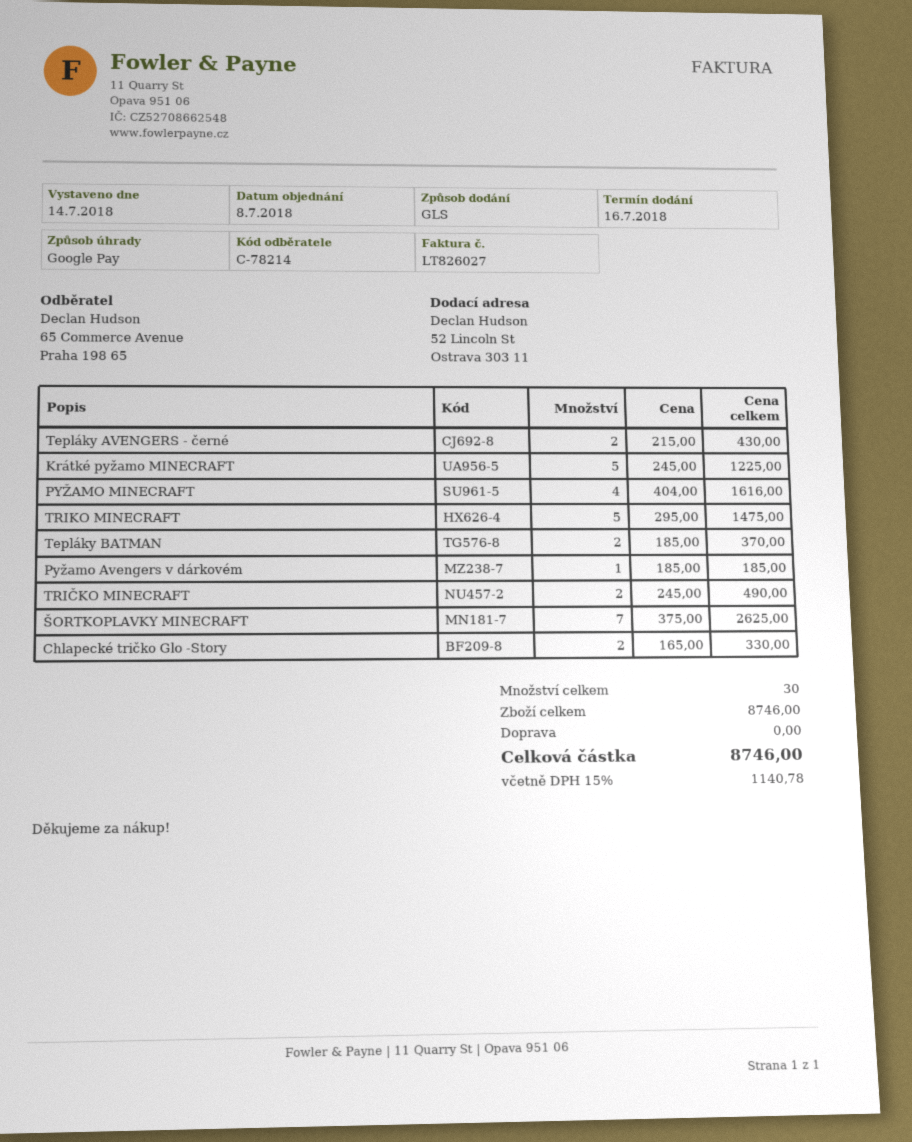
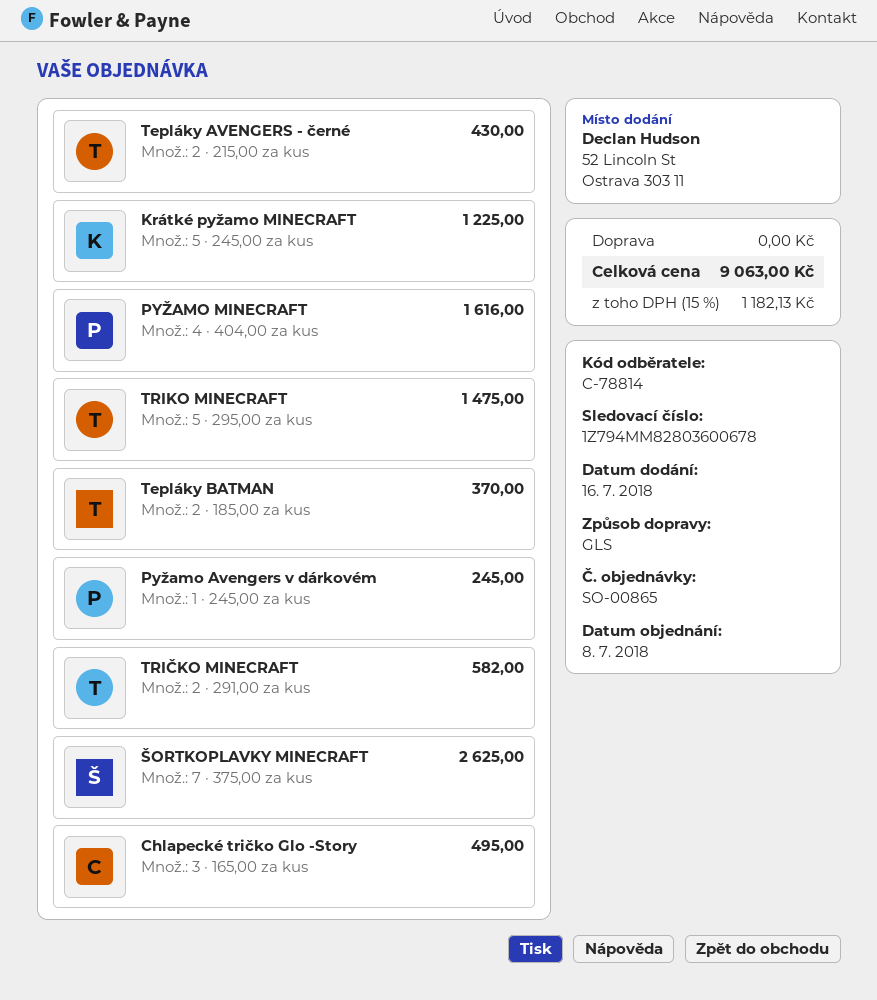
customer number: C-78214 -> C-78814
Pyžamo Avengers v dárkovém: 1 x 185.00 = 185.00 -> 1 x 245.00 = 245.00
TRIČKO MINECRAFT: 2 x 245.00 = 490.00 -> 2 x 291.00 = 582.00
Chlapecké tričko Glo -Story: 2 x 165.00 = 330.00 -> 3 x 165.00 = 495.00
tax: 15% = 1140.78 -> 15% = 1182.13
total: 8746.00 -> 9063.00

